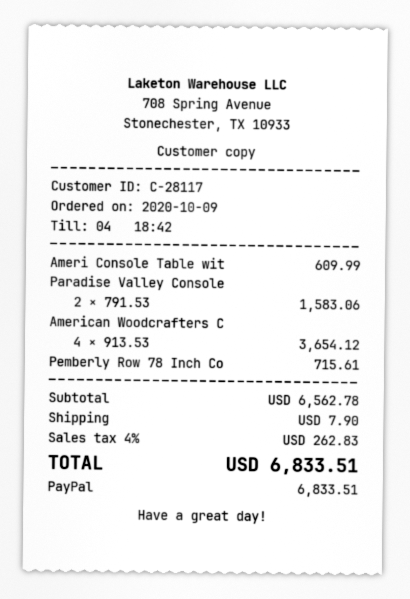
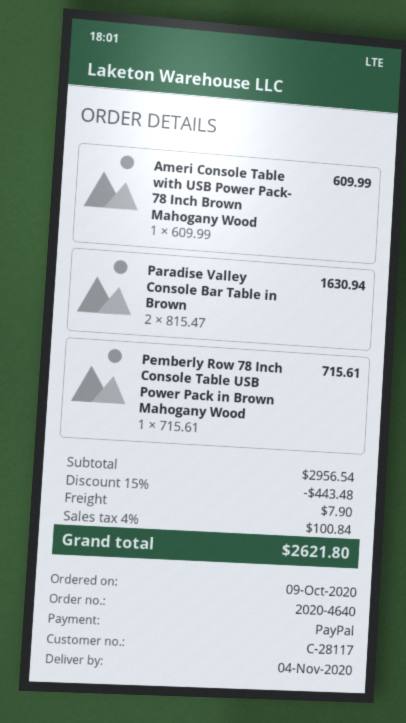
Paradise Valley Console: 2 x 791.53 = 1583.06 -> 2 x 815.47 = 1630.94
American Woodcrafters C: 4 x 913.53 = 3654.12 -> none
subtotal: 6562.78 -> 2956.54
discount: none -> 15% = 443.48
tax: 4% = 262.83 -> 4% = 100.84
total: 6833.51 -> 2621.80

